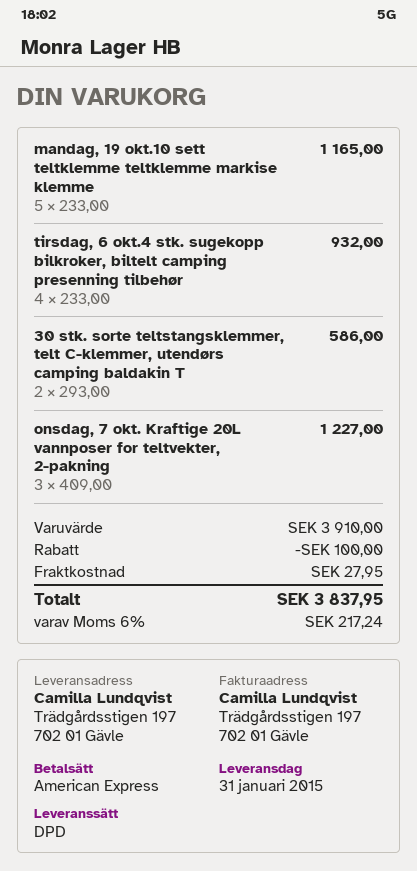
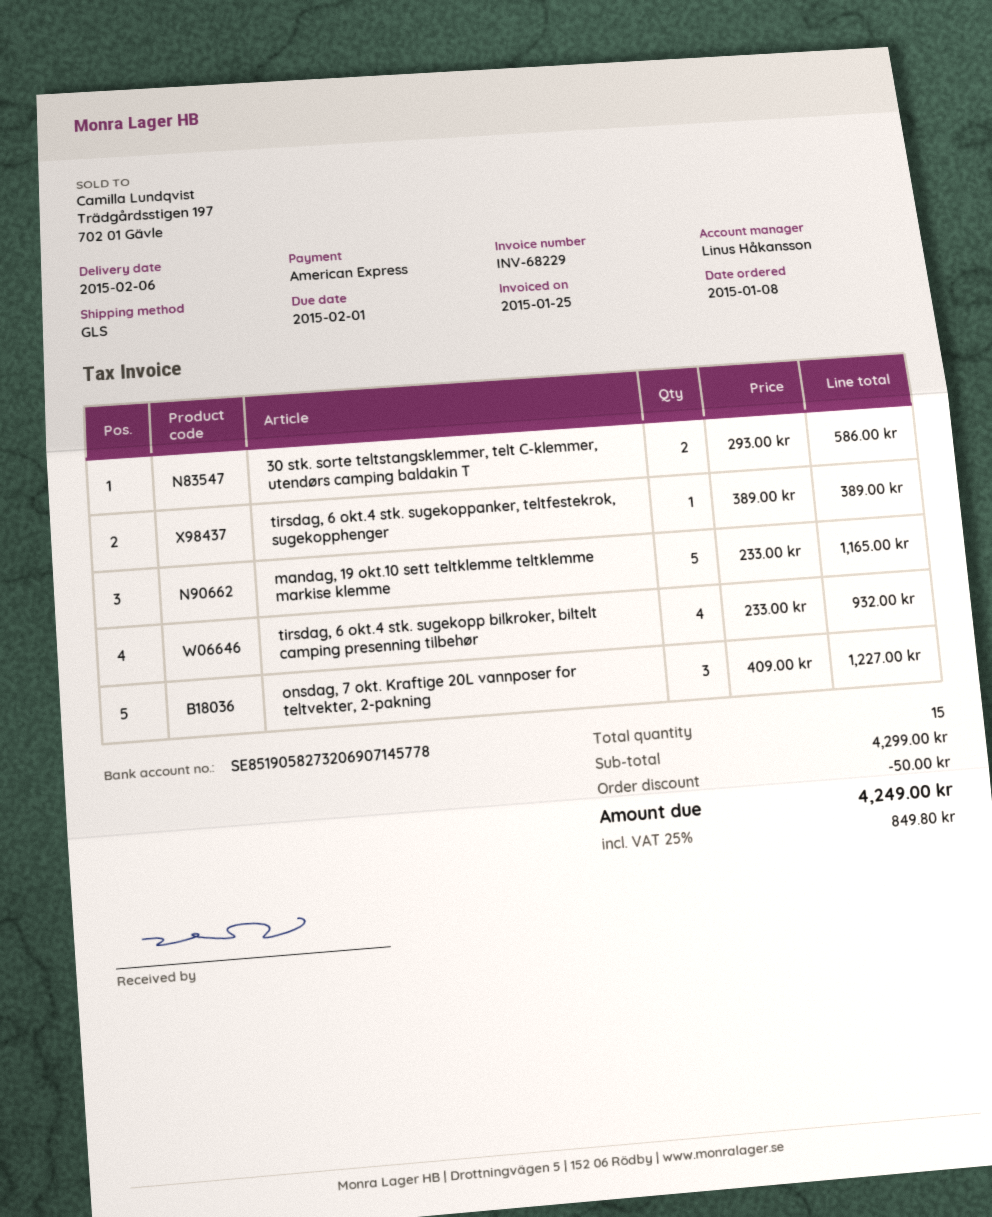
delivery date: 2015-01-31 -> 2015-02-06
shipping method: DPD -> GLS
tirsdag, 6 okt.4 stk. sugekoppanker, teltfestekrok, sugekopphenger: none -> 1 x 389.00 = 389.00
subtotal: 3910.00 -> 4299.00
discount: 100.00 -> 50.00
shipping: 27.95 -> none
tax: 6% = 217.24 -> 25% = 849.80
total: 3837.95 -> 4249.00

